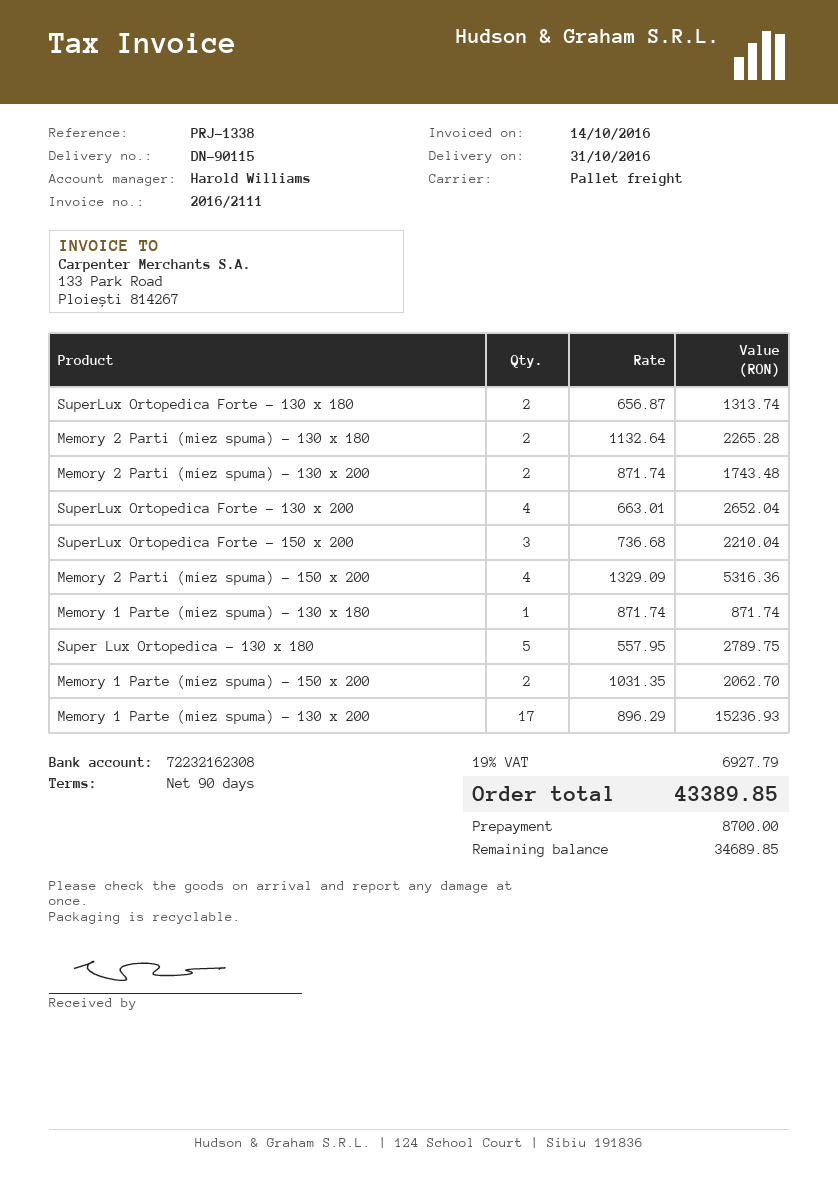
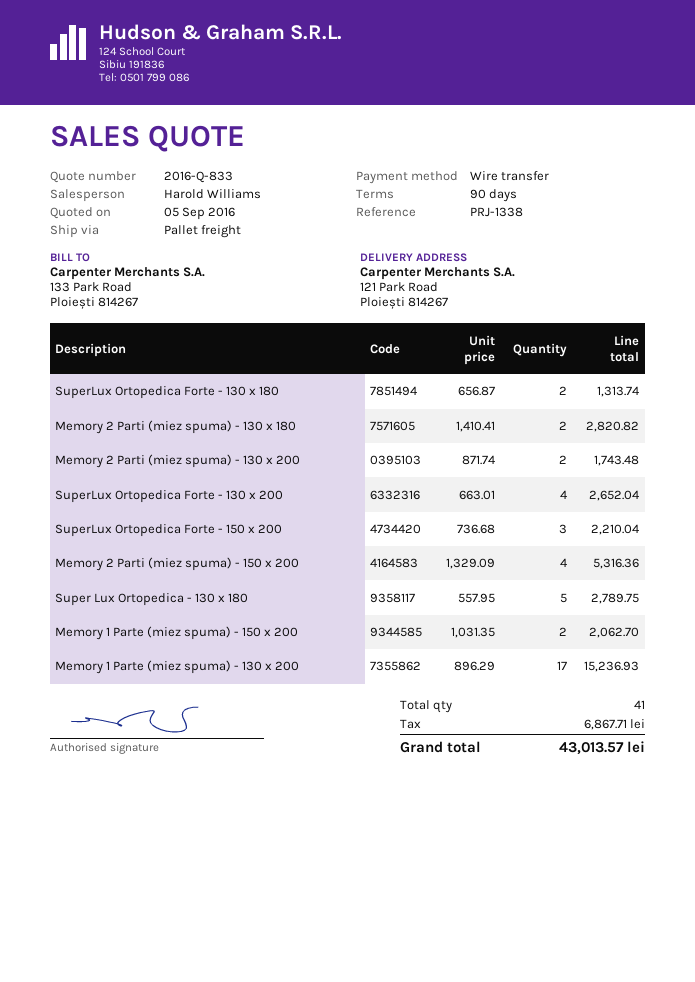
Memory 2 Parti (miez spuma) - 130 x 180: 2 x 1132.64 = 2265.28 -> 2 x 1410.41 = 2820.82
Memory 1 Parte (miez spuma) - 130 x 180: 1 x 871.74 = 871.74 -> none
tax: 6927.79 -> 6867.71
total: 43389.85 -> 43013.57

